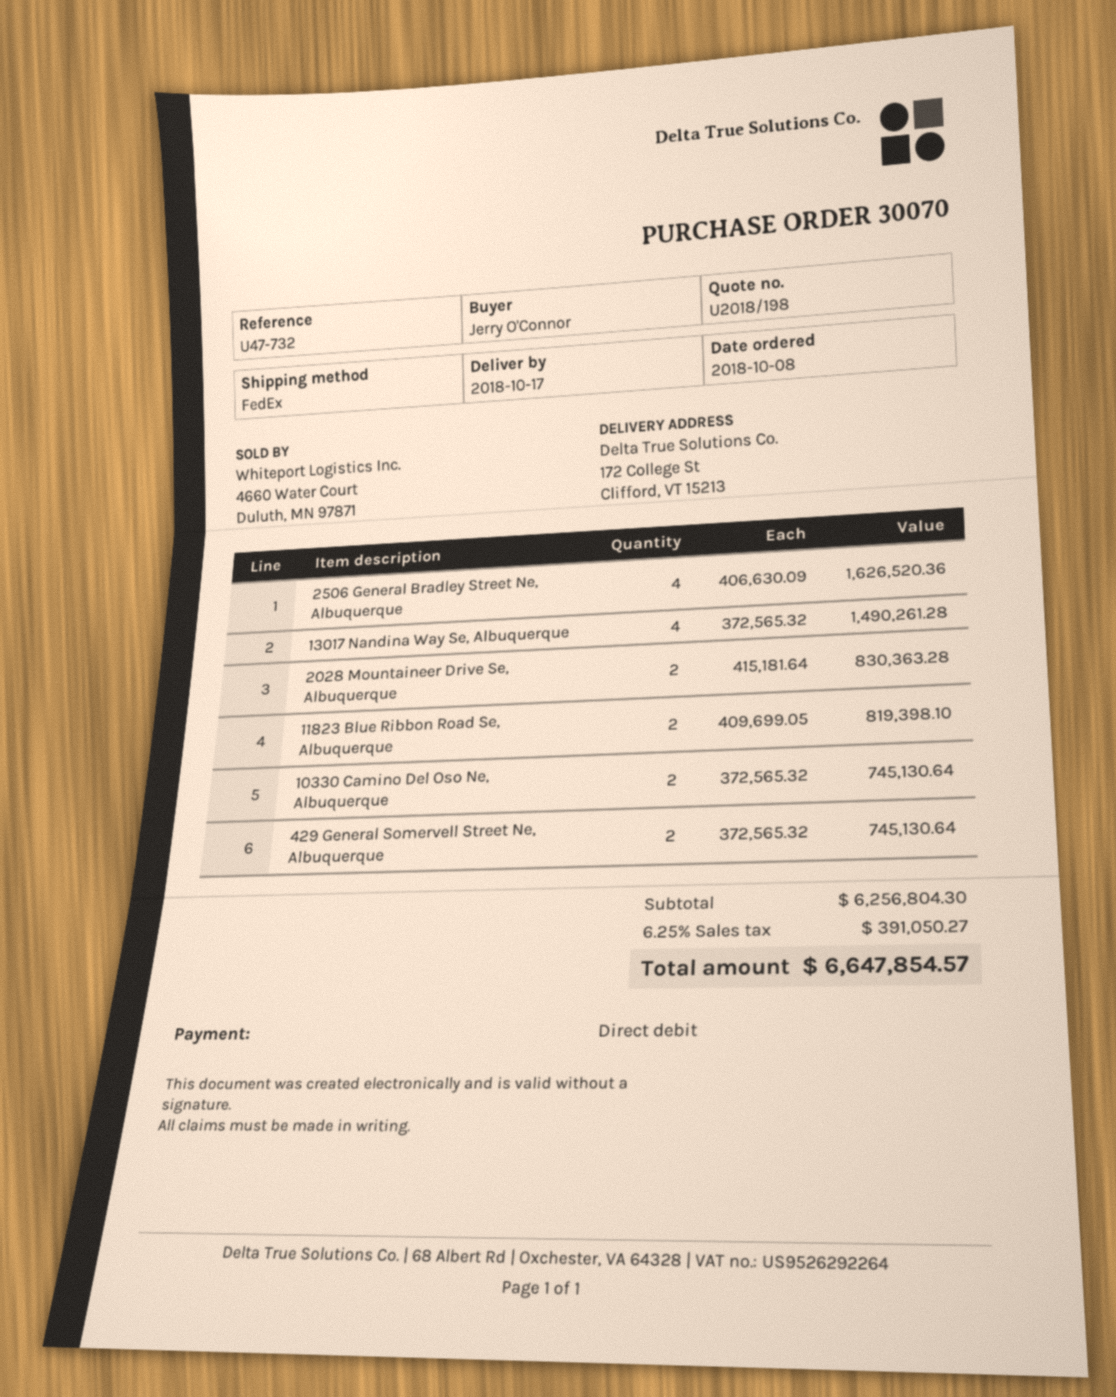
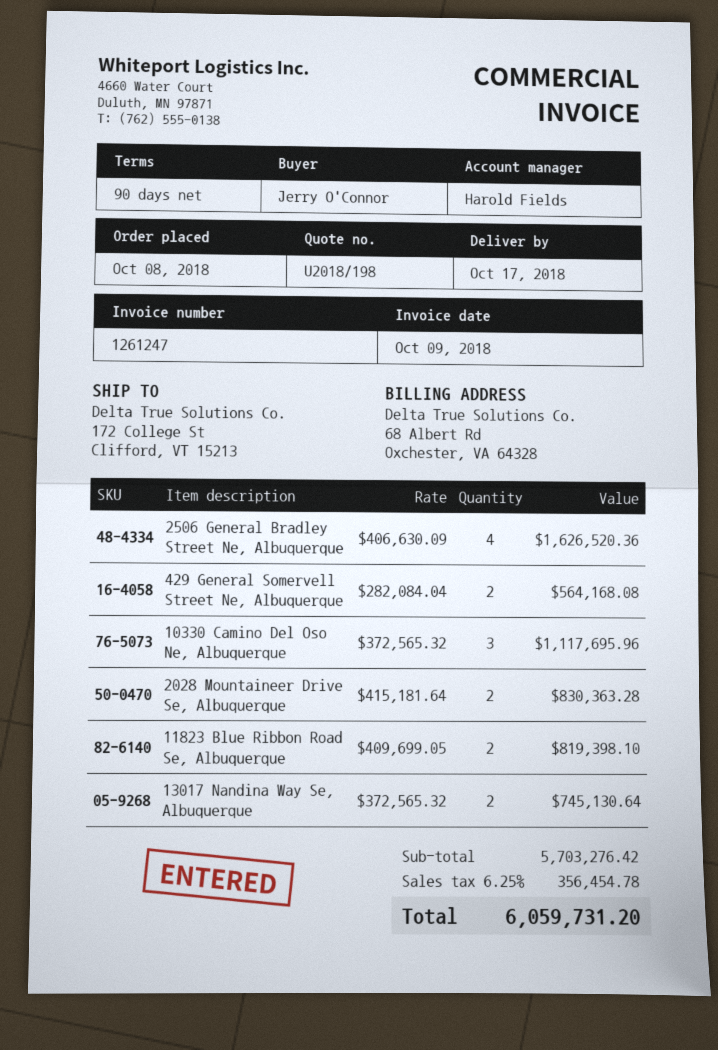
13017 Nandina Way Se, Albuquerque: 4 x 372565.32 = 1490261.28 -> 2 x 372565.32 = 745130.64
10330 Camino Del Oso Ne, Albuquerque: 2 x 372565.32 = 745130.64 -> 3 x 372565.32 = 1117695.96
429 General Somervell Street Ne, Albuquerque: 2 x 372565.32 = 745130.64 -> 2 x 282084.04 = 564168.08
subtotal: 6256804.30 -> 5703276.42
tax: 6.25% = 391050.27 -> 6.25% = 356454.78
total: 6647854.57 -> 6059731.20

